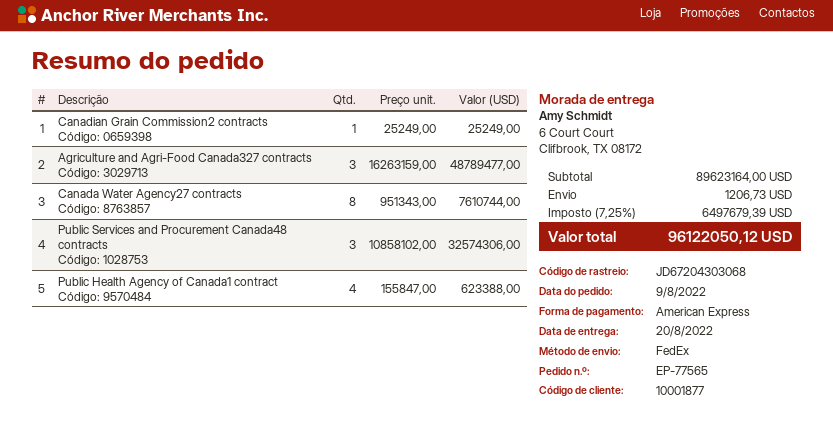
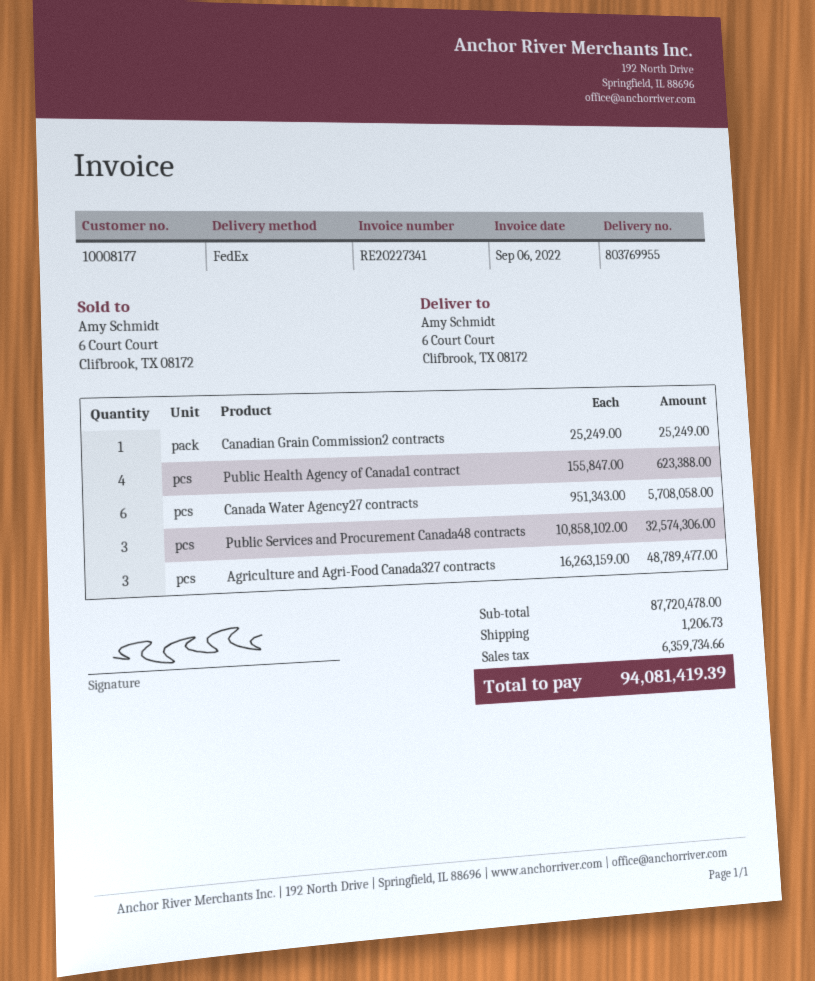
customer number: 10001877 -> 10008177
Canada Water Agency27 contracts: 8 x 951343.00 = 7610744.00 -> 6 x 951343.00 = 5708058.00
subtotal: 89623164.00 -> 87720478.00
tax: 6497679.39 -> 6359734.66
total: 96122050.12 -> 94081419.39

